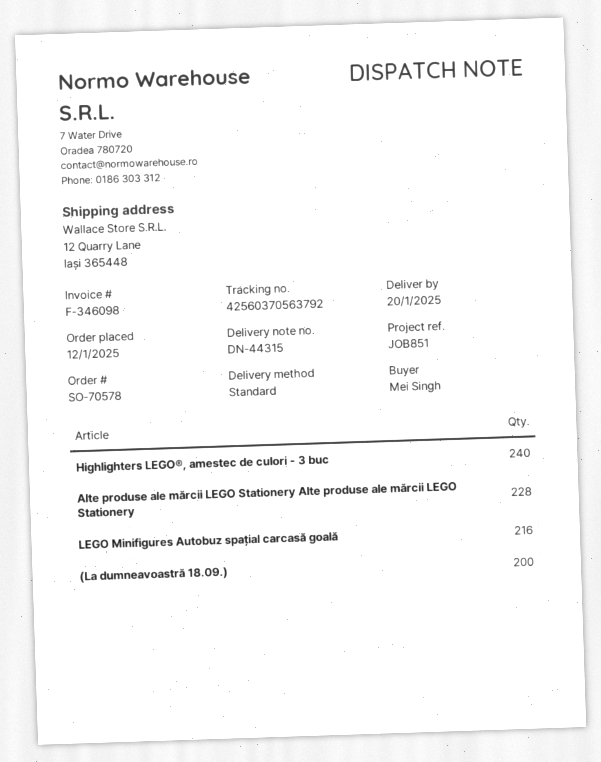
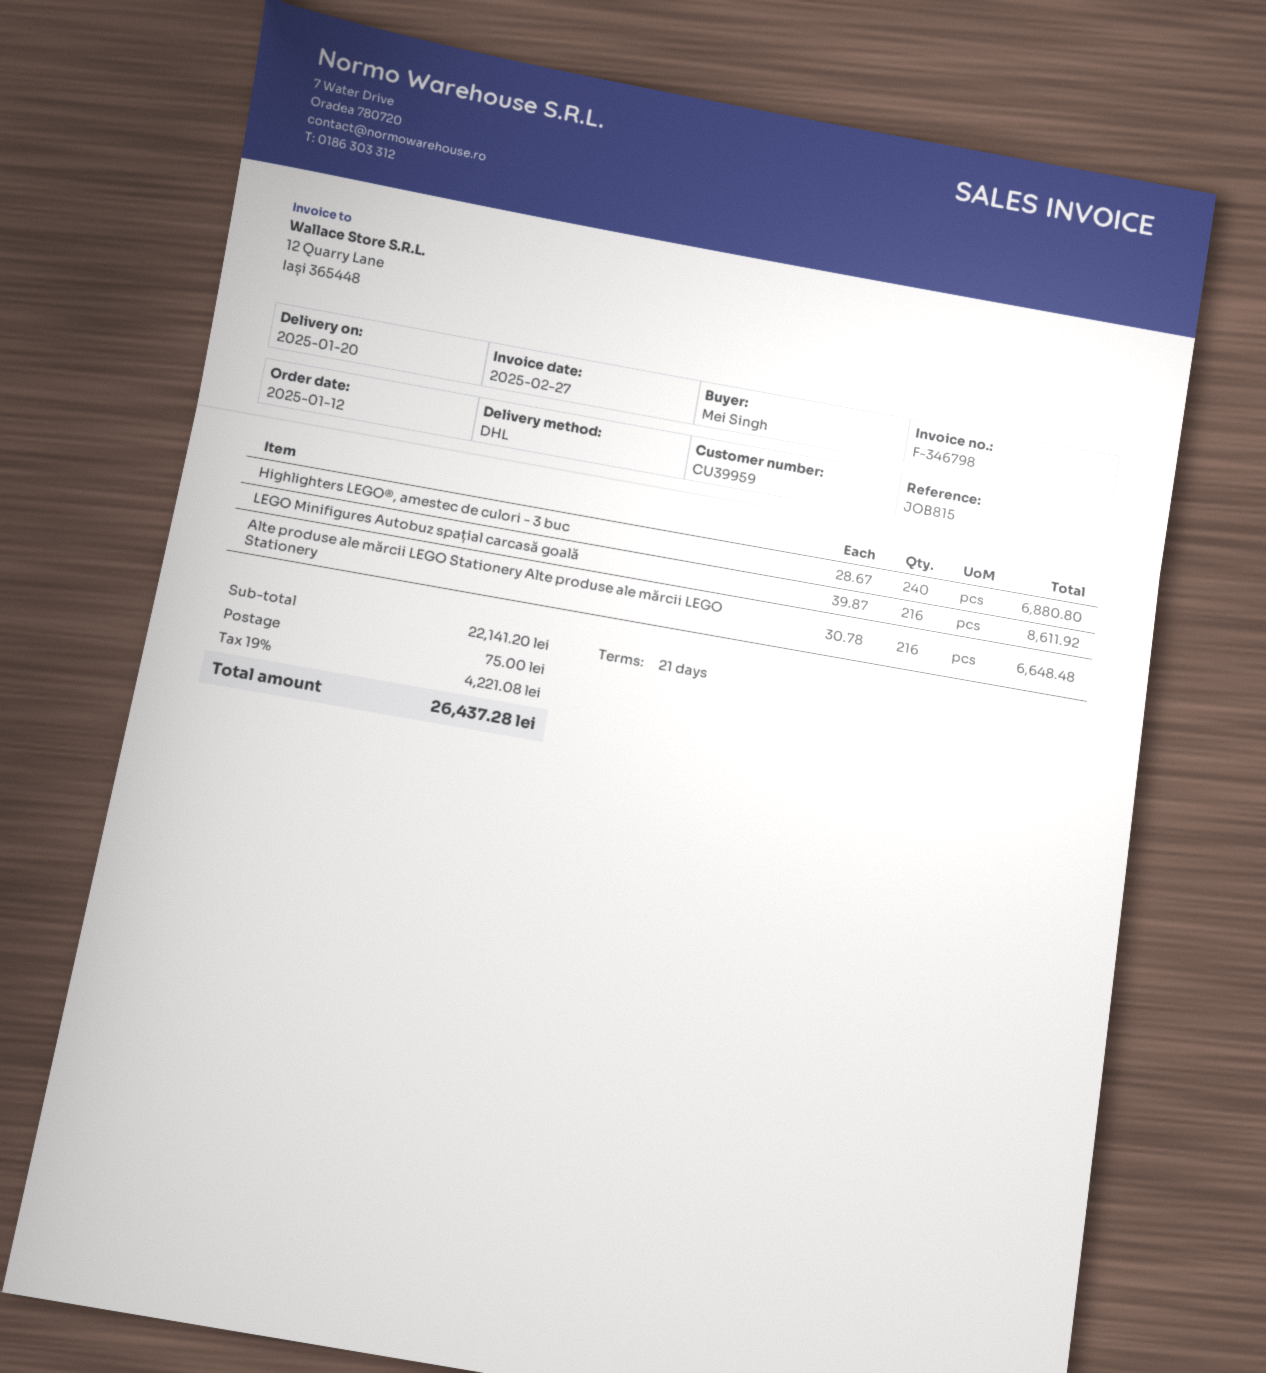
invoice number: F-346098 -> F-346798
reference: JOB851 -> JOB815
shipping method: standard -> DHL
Alte produse ale mărcii LEGO Stationery Alte produse ale mărcii LEGO Stationery: 228 -> 216
(La dumneavoastră 18.09.): 200 -> none

